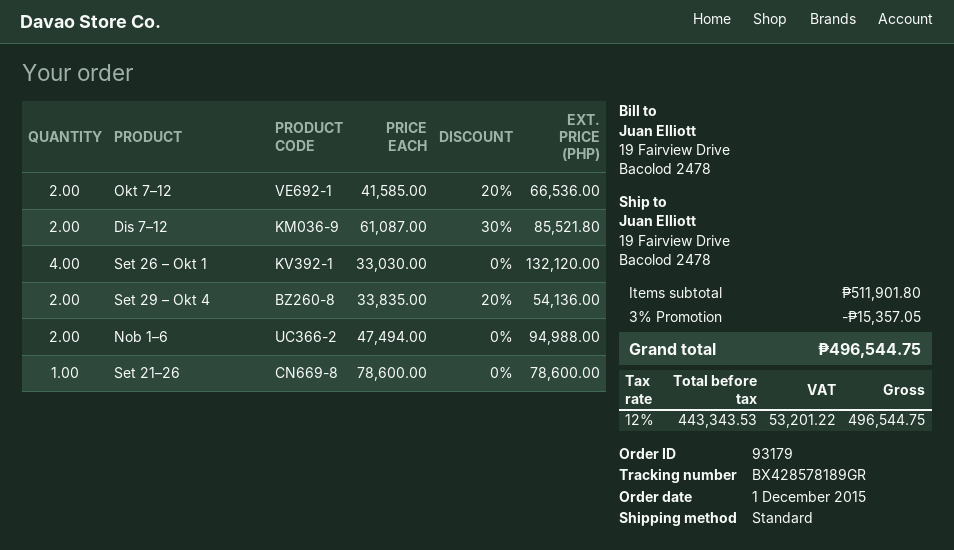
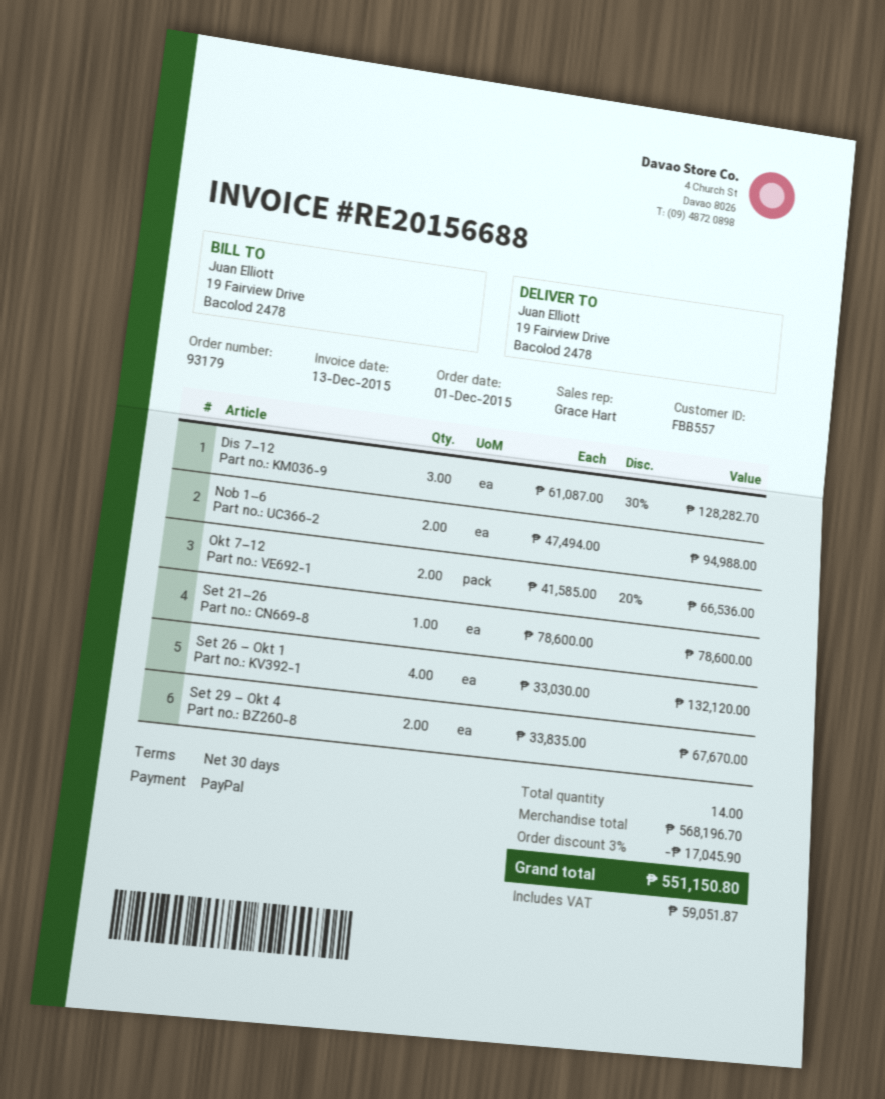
Dis 7–12: 2 x 61087.00 - 30% = 85521.80 -> 3 x 61087.00 - 30% = 128282.70
Set 29 – Okt 4: 2 x 33835.00 - 20% = 54136.00 -> 2 x 33835.00 = 67670.00
subtotal: 511901.80 -> 568196.70
discount: 3% = 15357.05 -> 3% = 17045.90
tax: 53201.22 -> 59051.87
total: 496544.75 -> 551150.80

